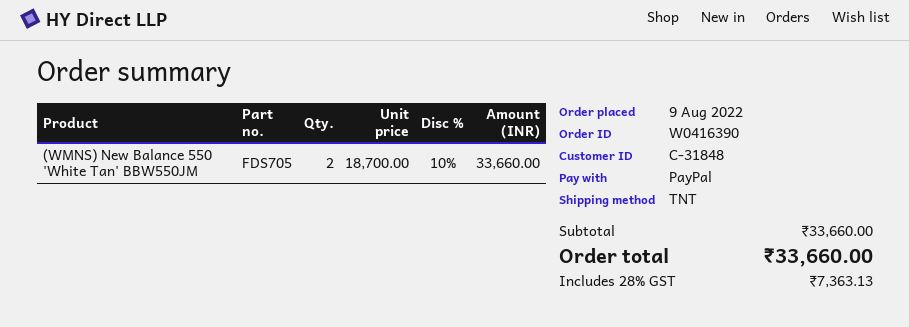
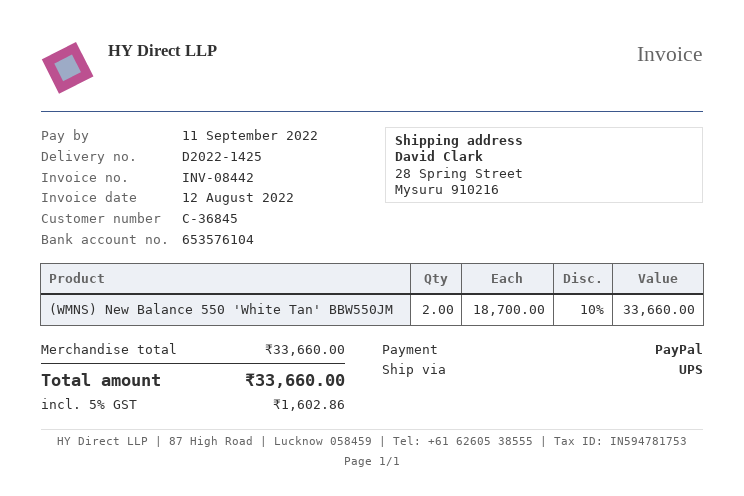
customer number: C-31848 -> C-36845
shipping method: TNT -> UPS
tax: 28% = 7363.13 -> 5% = 1602.86

